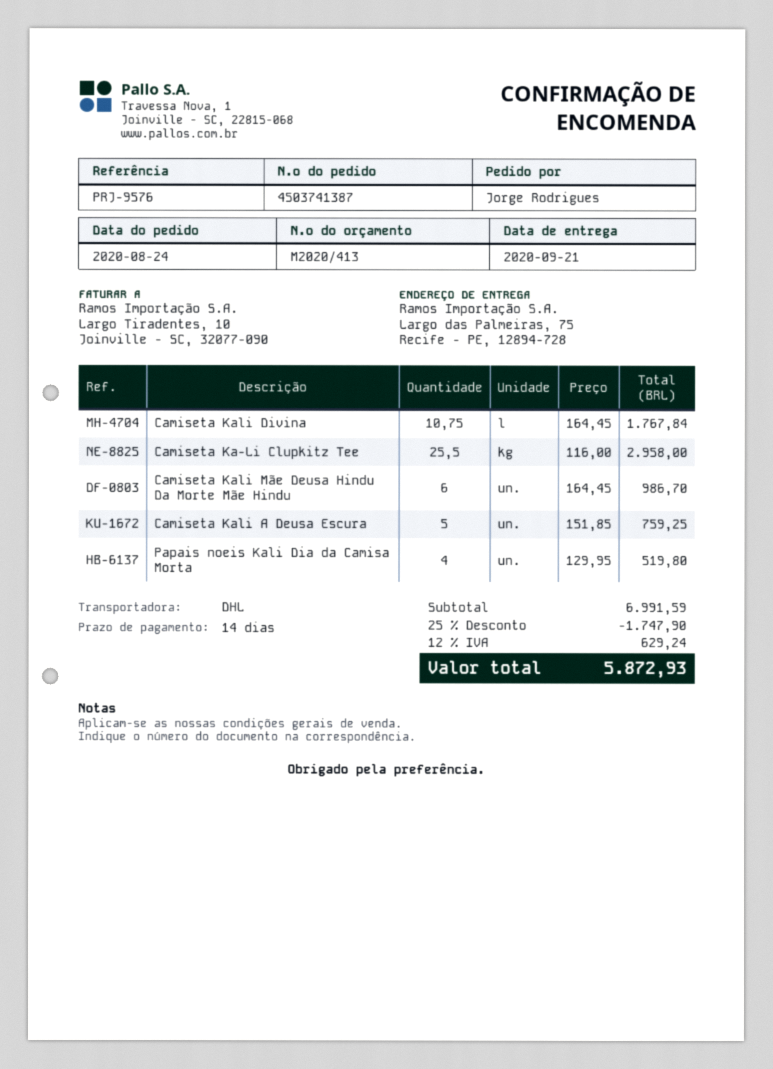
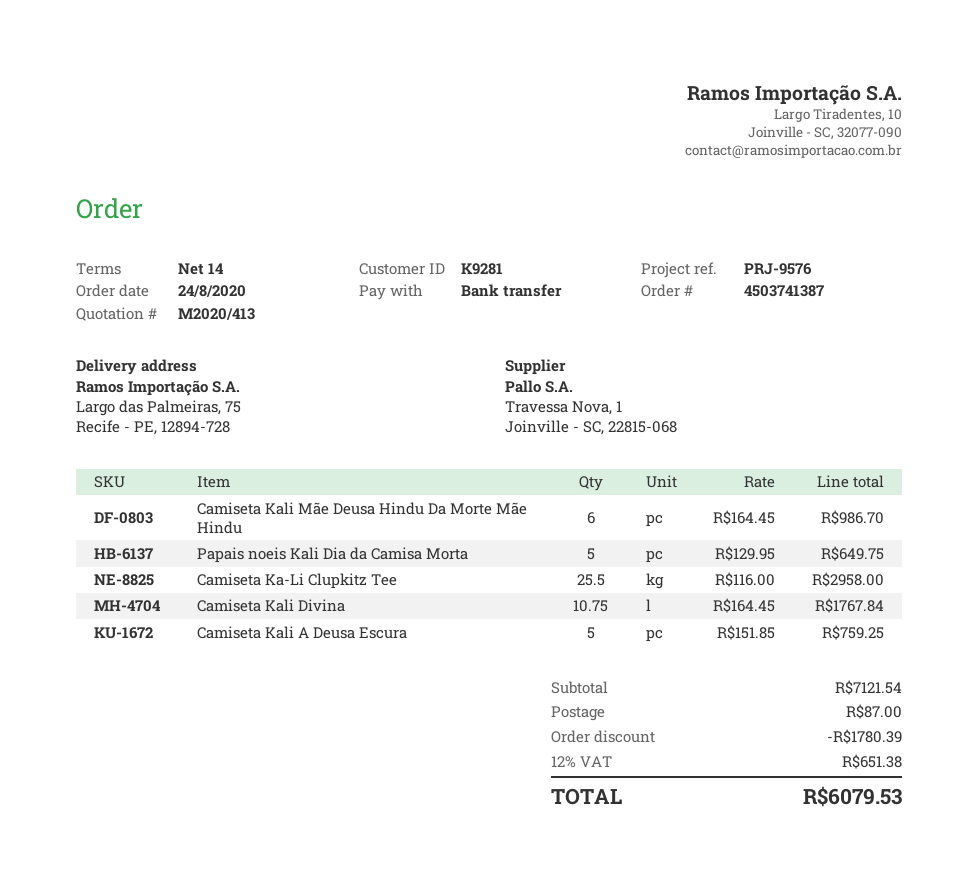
Papais noeis Kali Dia da Camisa Morta: 4 x 129.95 = 519.80 -> 5 x 129.95 = 649.75
subtotal: 6991.59 -> 7121.54
discount: 1747.90 -> 1780.39
shipping: none -> 87.00
tax: 12% = 629.24 -> 12% = 651.38
total: 5872.93 -> 6079.53

